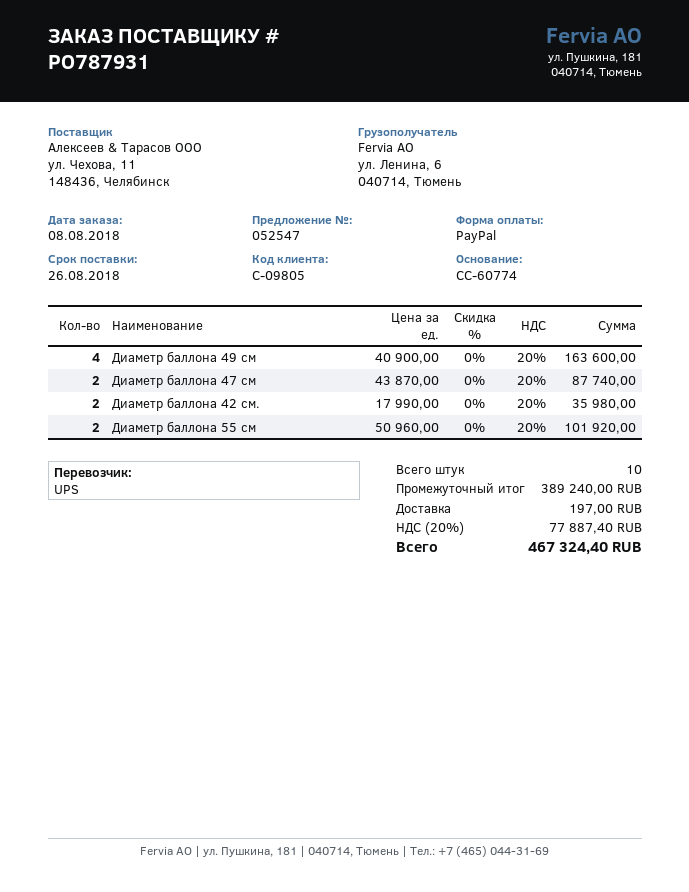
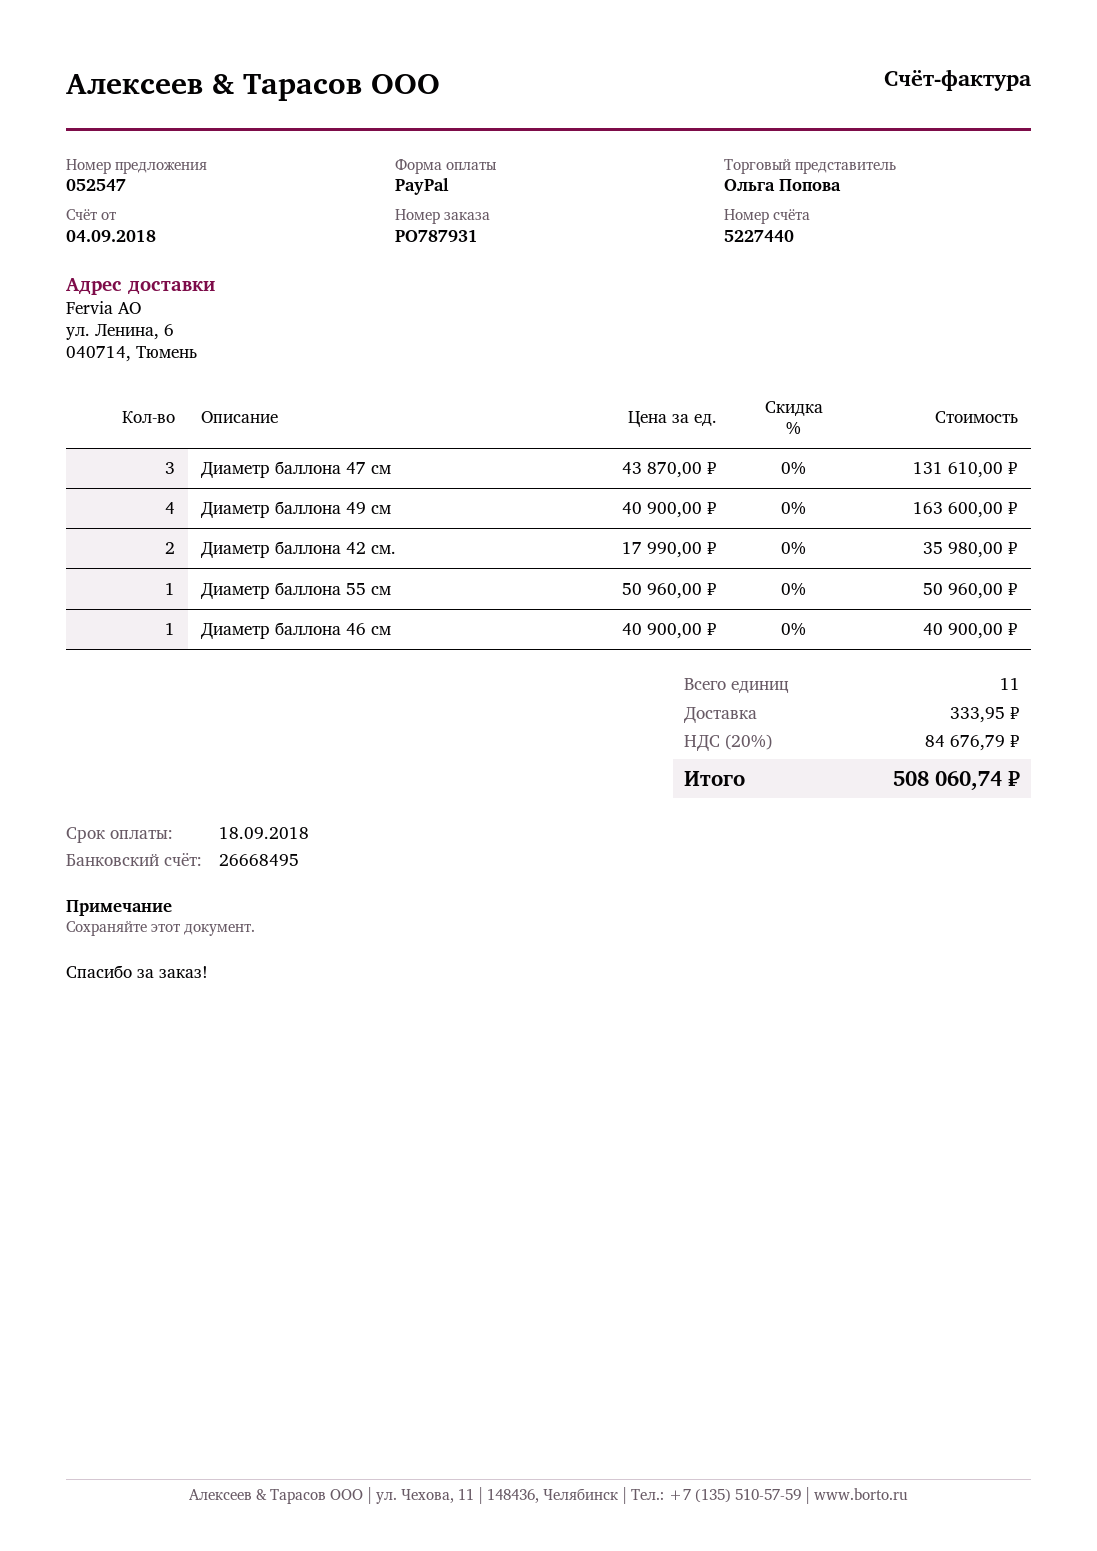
Диаметр баллона 47 см: 2 x 43870.00 = 87740.00 -> 3 x 43870.00 = 131610.00
Диаметр баллона 55 см: 2 x 50960.00 = 101920.00 -> 1 x 50960.00 = 50960.00
Диаметр баллона 46 см: none -> 1 x 40900.00 = 40900.00
total quantity: 10 -> 11
shipping: 197.00 -> 333.95
tax: 20% = 77887.40 -> 20% = 84676.79
total: 467324.40 -> 508060.74

